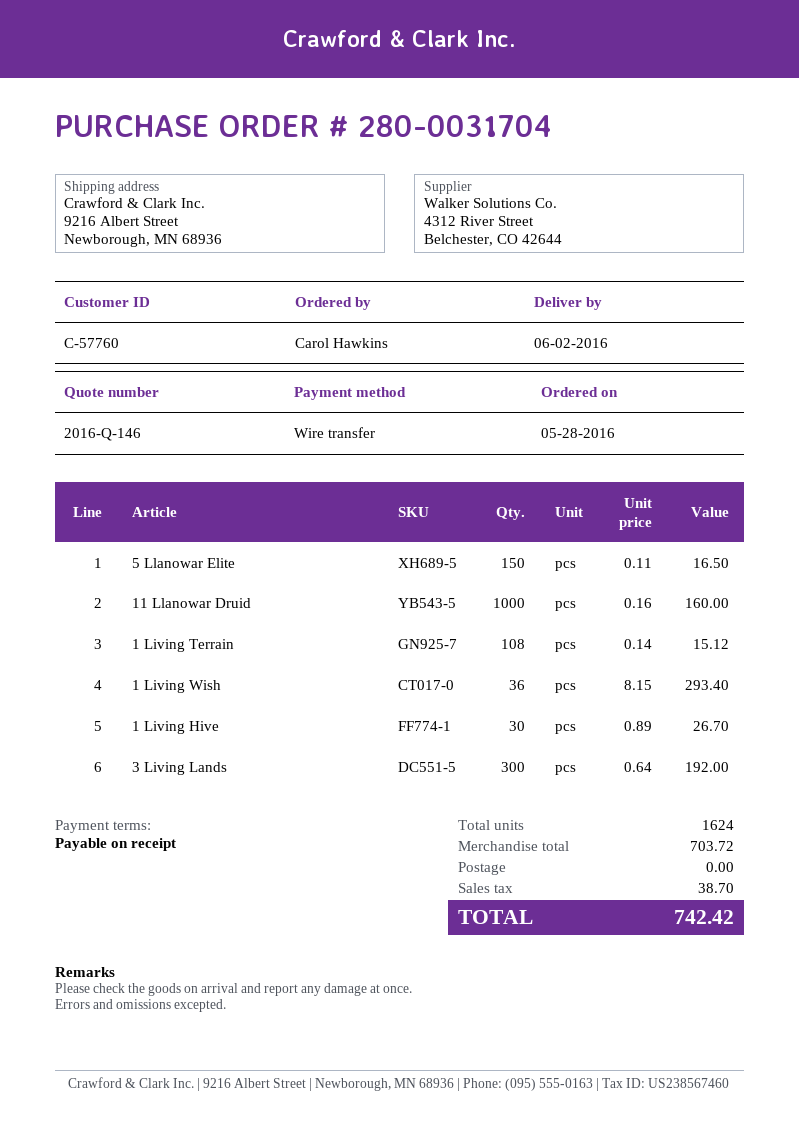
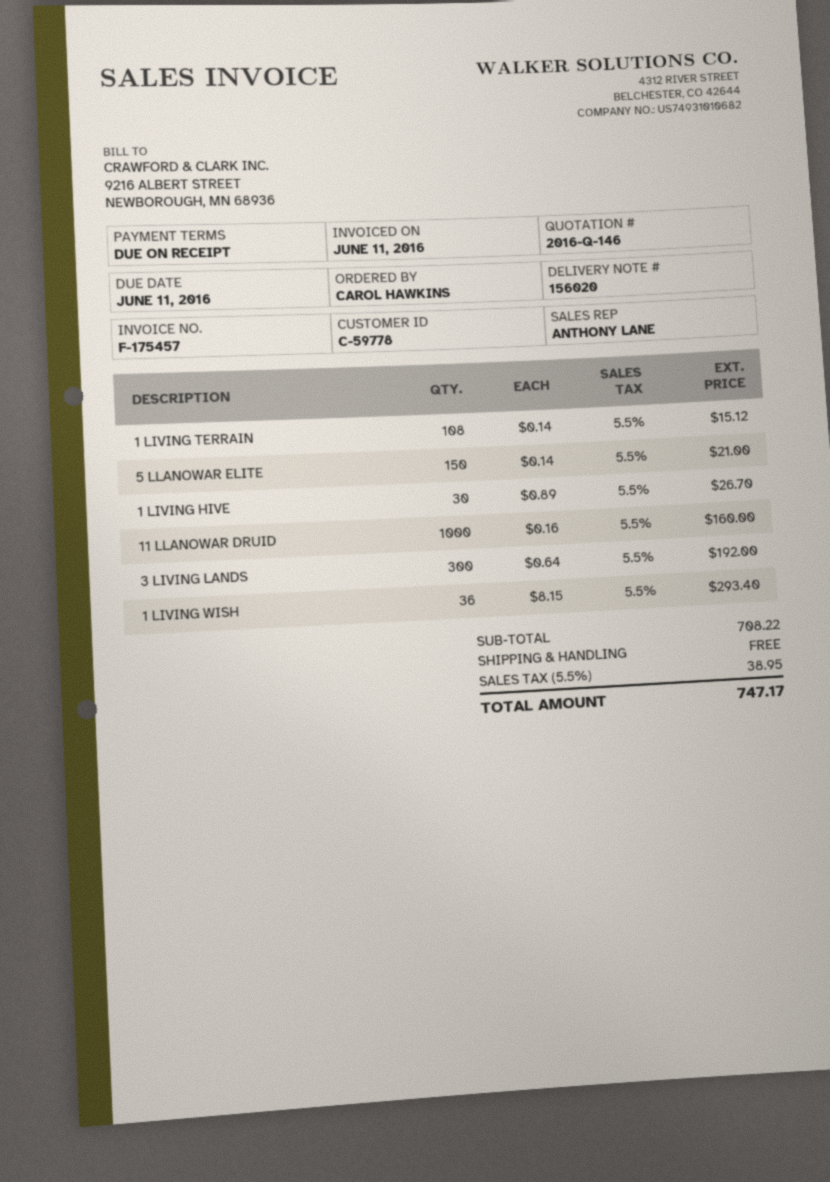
customer number: C-57760 -> C-59778
5 Llanowar Elite: 150 x 0.11 = 16.50 -> 150 x 0.14 = 21.00
subtotal: 703.72 -> 708.22
tax: 38.70 -> 38.95
total: 742.42 -> 747.17

